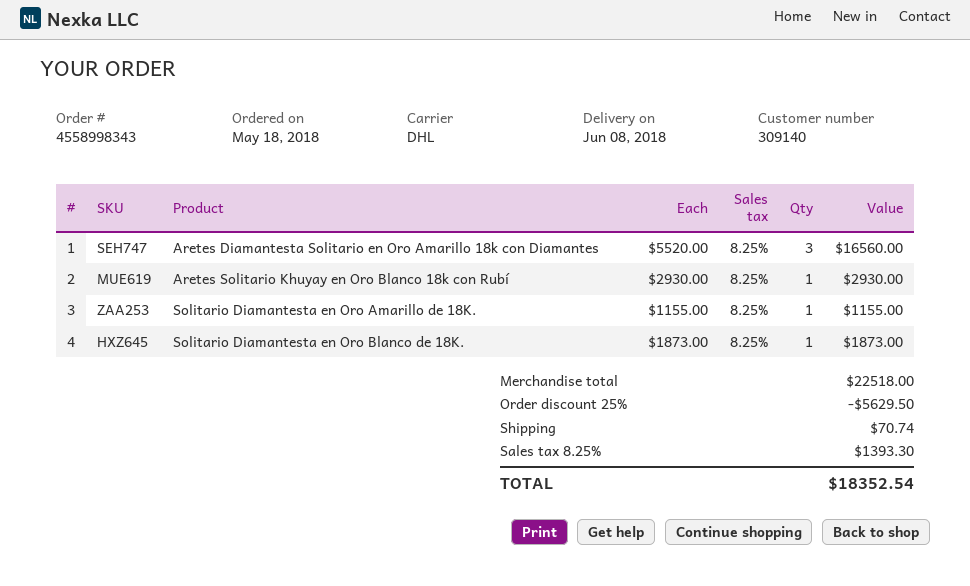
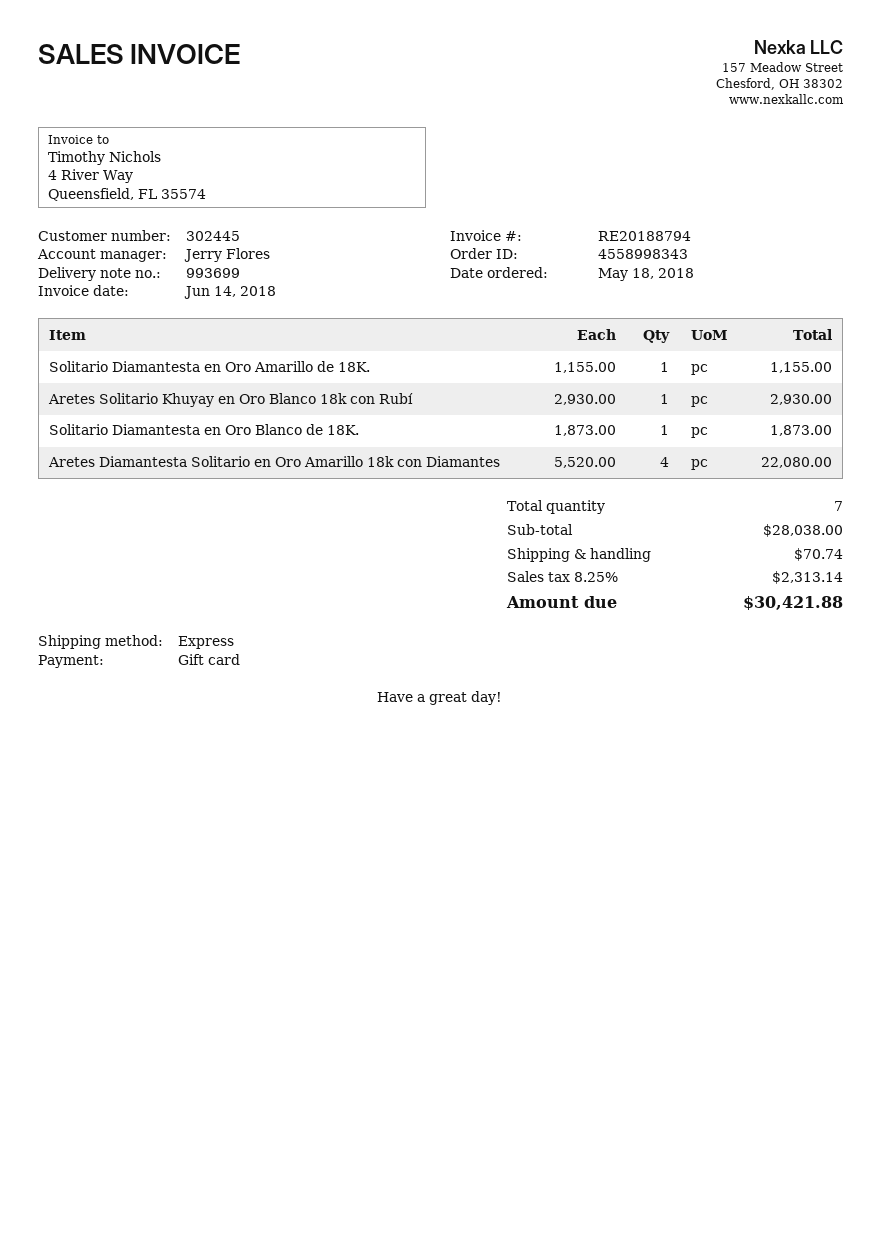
customer number: 309140 -> 302445
shipping method: DHL -> express
Aretes Diamantesta Solitario en Oro Amarillo 18k con Diamantes: 3 x 5520.00 = 16560.00 -> 4 x 5520.00 = 22080.00
subtotal: 22518.00 -> 28038.00
discount: 25% = 5629.50 -> none
tax: 8.25% = 1393.30 -> 8.25% = 2313.14
total: 18352.54 -> 30421.88

